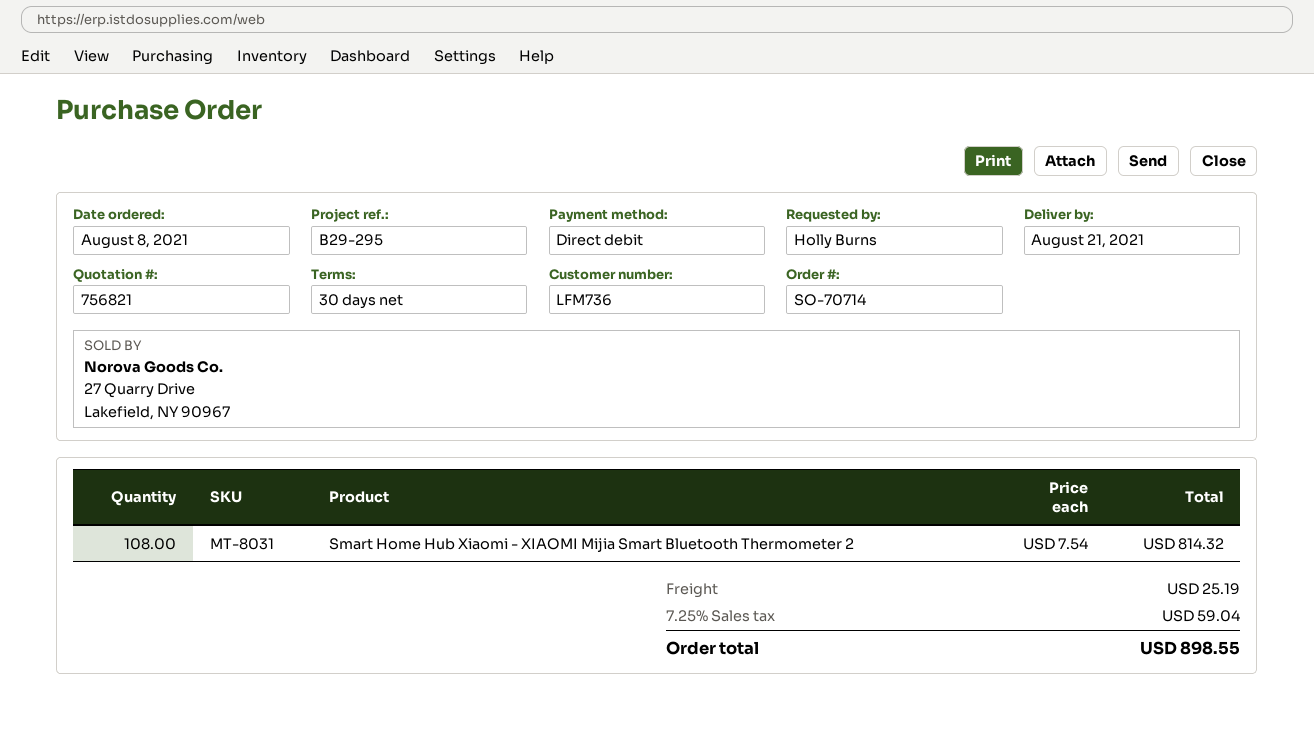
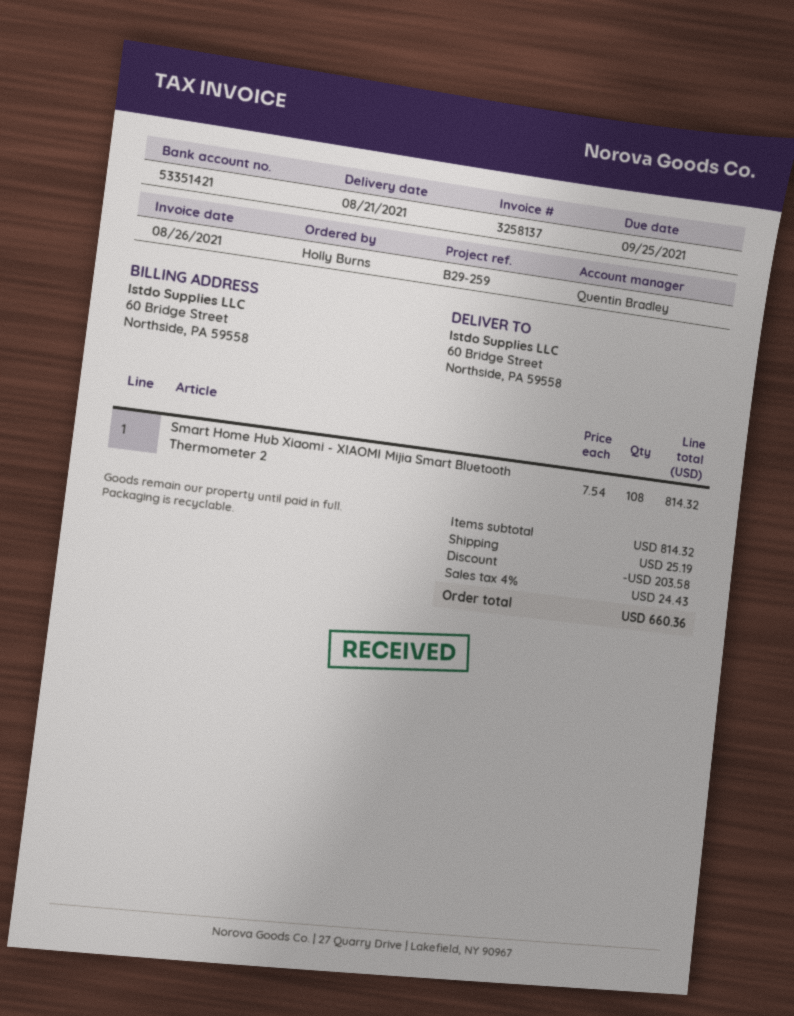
reference: B29-295 -> B29-259
discount: none -> 203.58
tax: 7.25% = 59.04 -> 4% = 24.43
total: 898.55 -> 660.36

